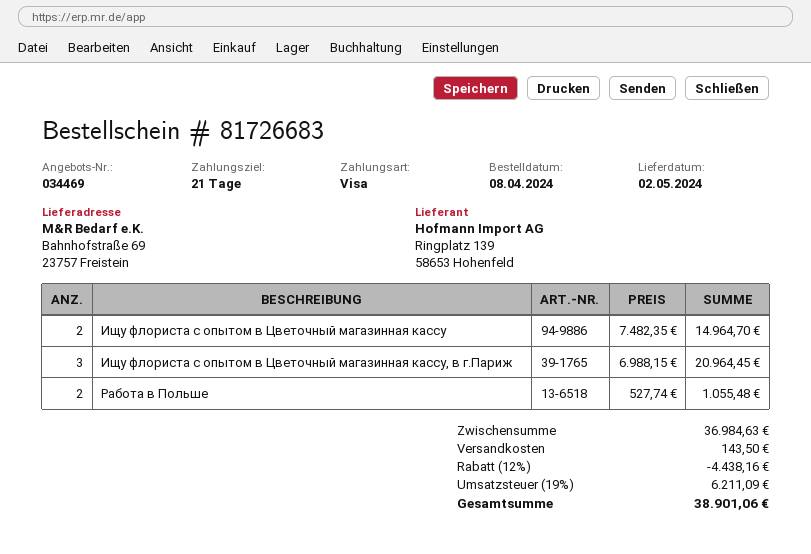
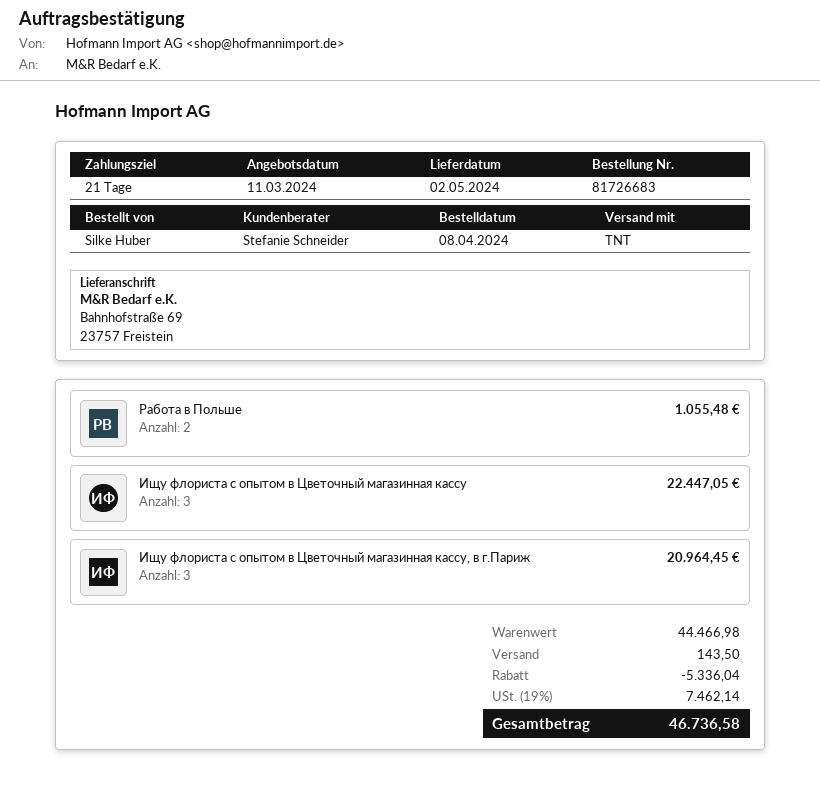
Ищу флориста с опытом в Цветочный магазинная кассу: 2 for 14964.70 -> 3 for 22447.05
subtotal: 36984.63 -> 44466.98
discount: 4438.16 -> 5336.04
tax: 19% = 6211.09 -> 19% = 7462.14
total: 38901.06 -> 46736.58

